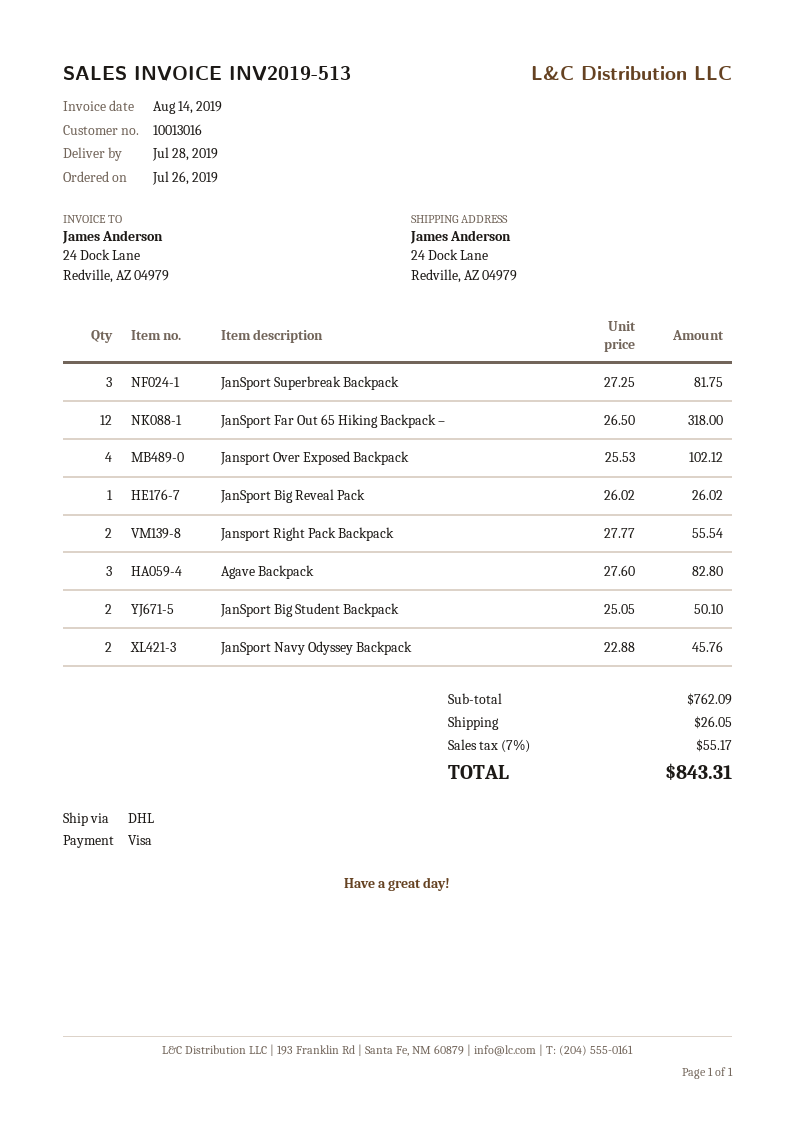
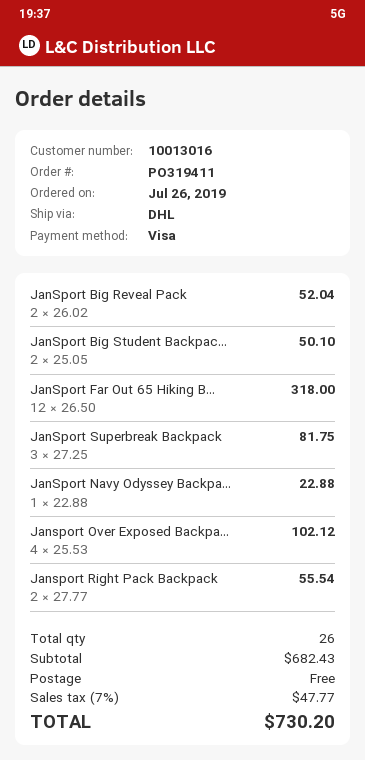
JanSport Big Reveal Pack: 1 x 26.02 = 26.02 -> 2 x 26.02 = 52.04
Agave Backpack: 3 x 27.60 = 82.80 -> none
JanSport Navy Odyssey Backpack: 2 x 22.88 = 45.76 -> 1 x 22.88 = 22.88
subtotal: 762.09 -> 682.43
shipping: 26.05 -> 0.00
tax: 7% = 55.17 -> 7% = 47.77
total: 843.31 -> 730.20

